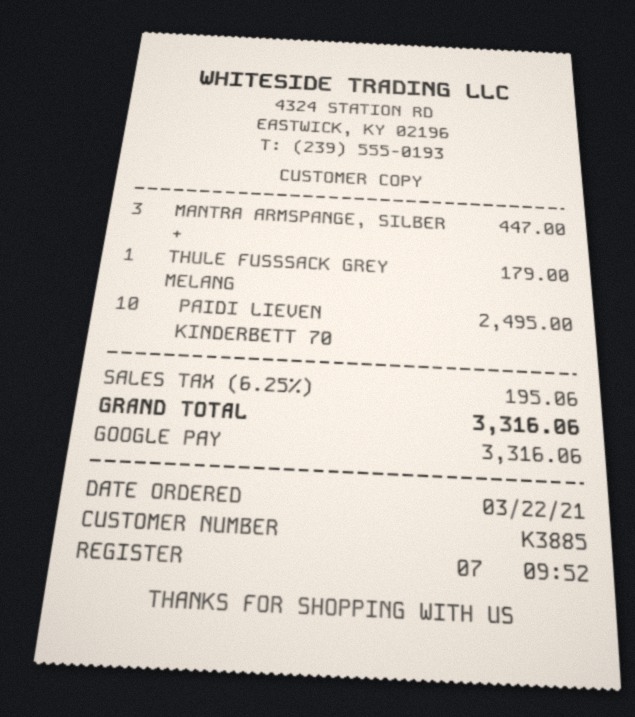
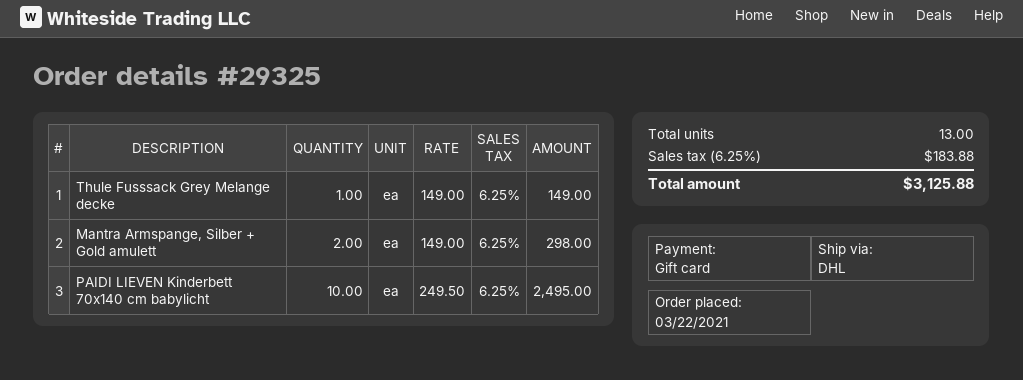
payment method: Google Pay -> gift card
MANTRA ARMSPANGE, SILBER +: 3 for 447.00 -> 2 for 298.00
THULE FUSSSACK GREY MELANG: 1 for 179.00 -> 1 for 149.00
tax: 6.25% = 195.06 -> 6.25% = 183.88
total: 3316.06 -> 3125.88

